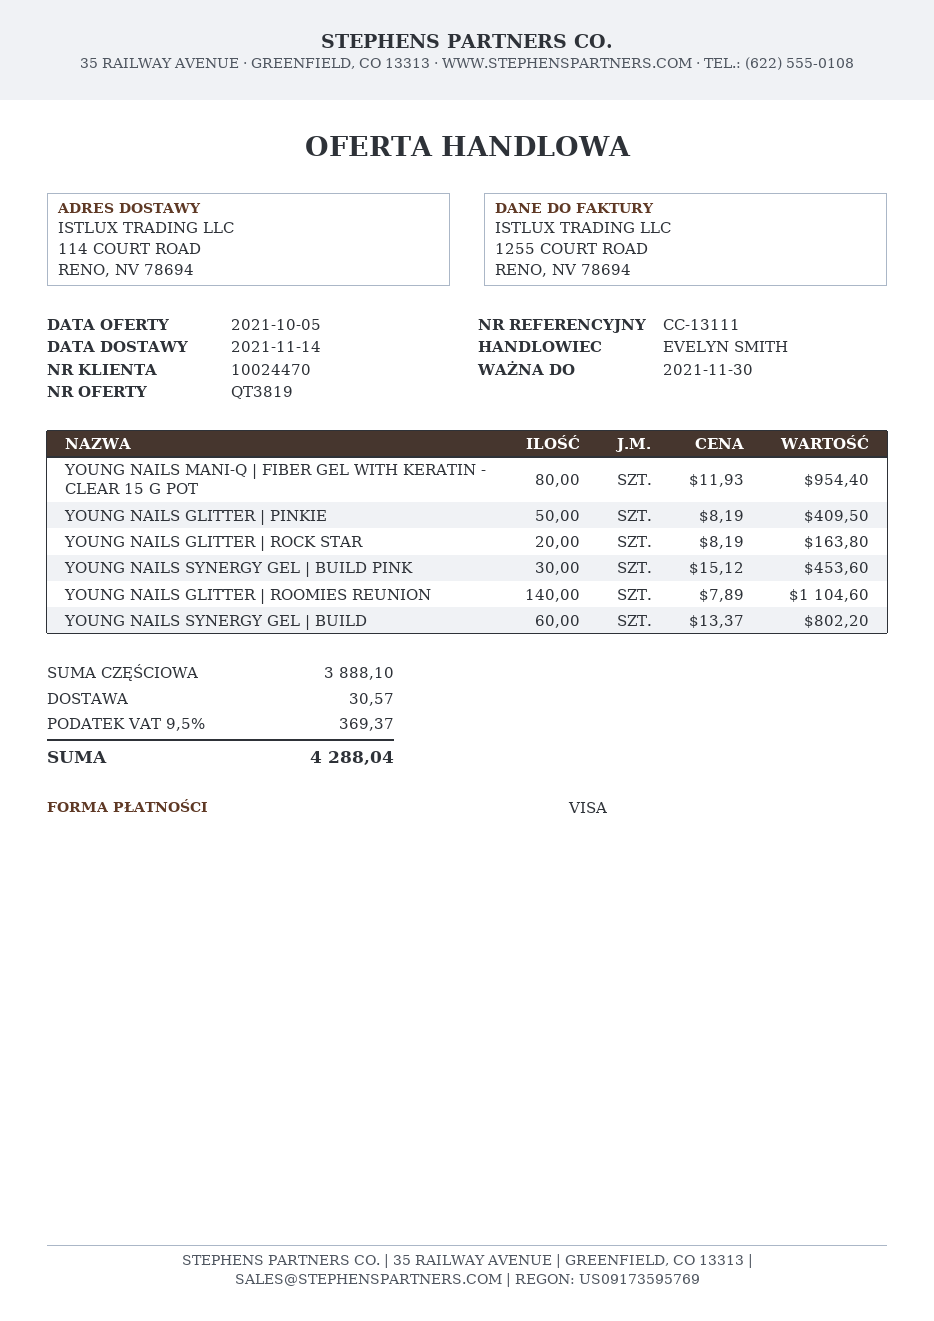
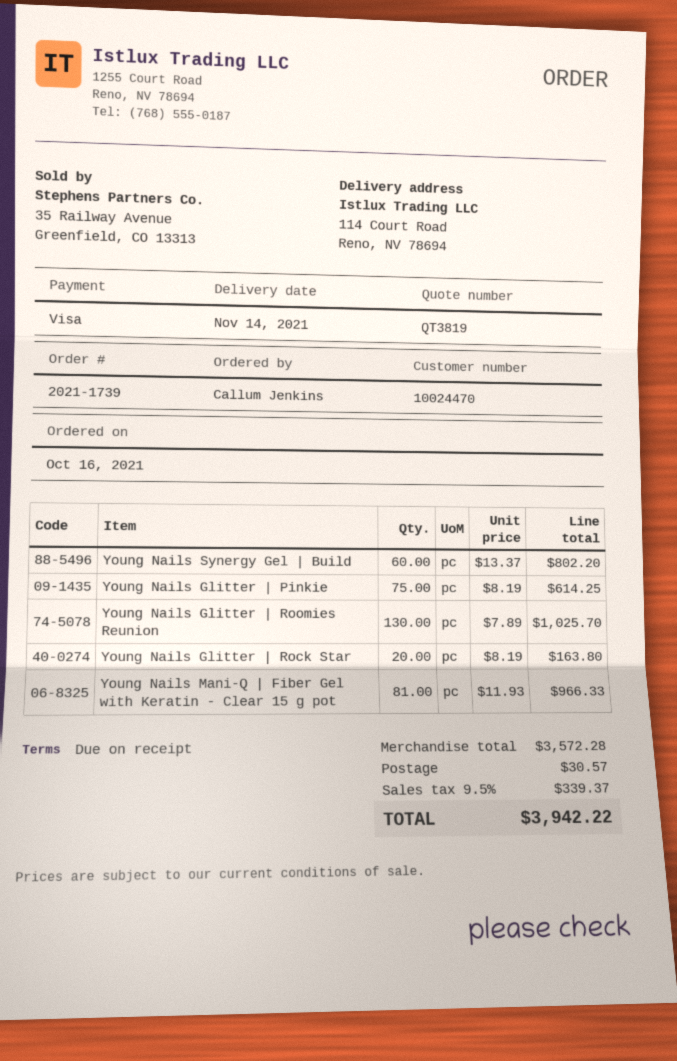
YOUNG NAILS MANI-Q | FIBER GEL WITH KERATIN - CLEAR 15 G POT: 80 x 11.93 = 954.40 -> 81 x 11.93 = 966.33
YOUNG NAILS GLITTER | PINKIE: 50 x 8.19 = 409.50 -> 75 x 8.19 = 614.25
YOUNG NAILS SYNERGY GEL | BUILD PINK: 30 x 15.12 = 453.60 -> none
YOUNG NAILS GLITTER | ROOMIES REUNION: 140 x 7.89 = 1104.60 -> 130 x 7.89 = 1025.70
subtotal: 3888.10 -> 3572.28
tax: 9.5% = 369.37 -> 9.5% = 339.37
total: 4288.04 -> 3942.22

